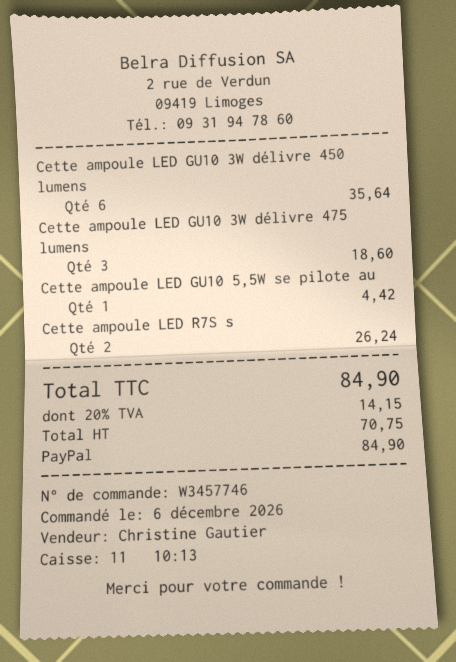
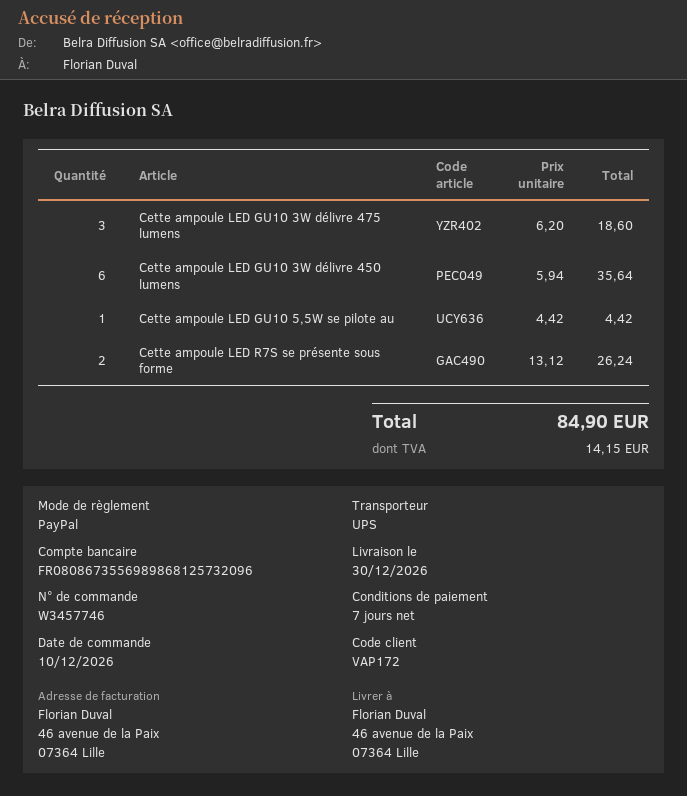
order date: 2026-12-06 -> 2026-12-10

